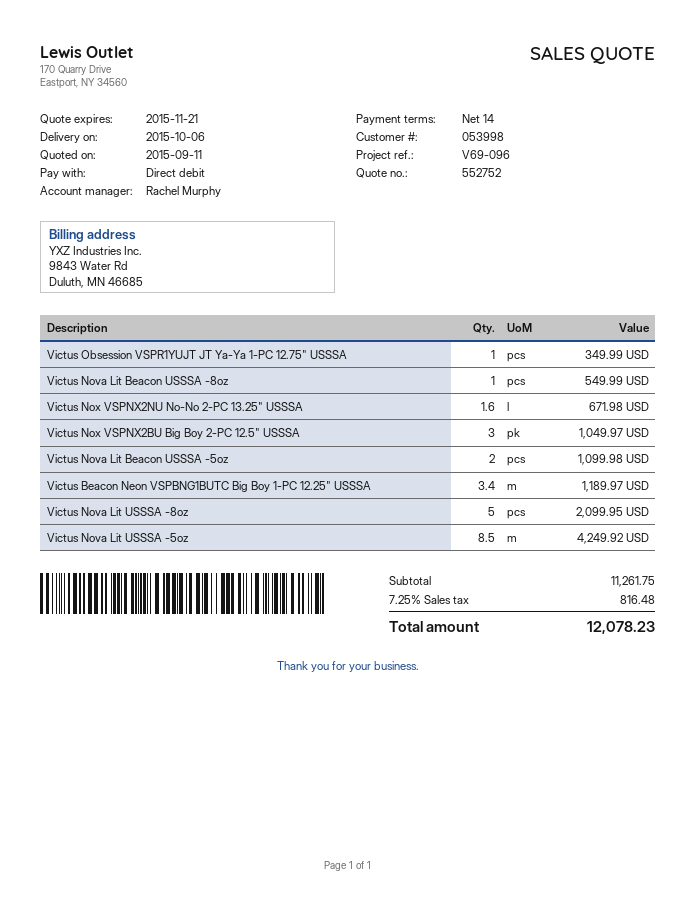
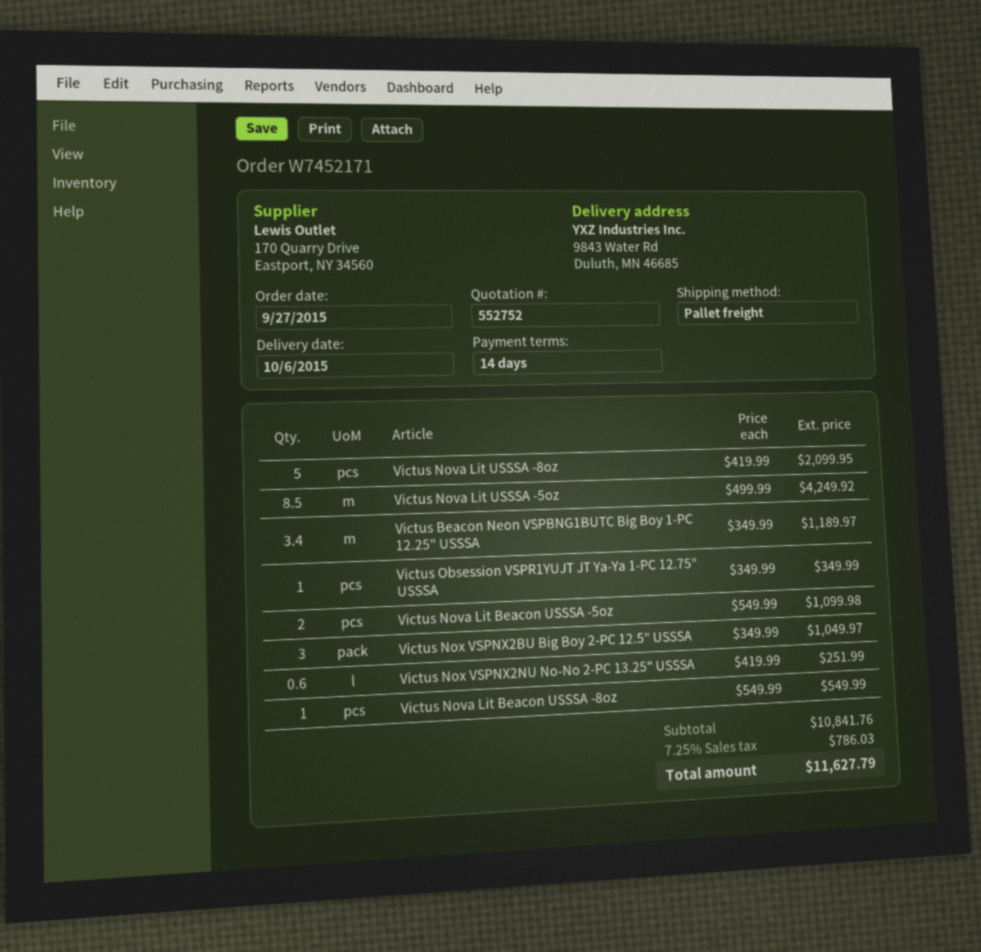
Victus Nox VSPNX2NU No-No 2-PC 13.25" USSSA: 1.6 for 671.98 -> 0.6 for 251.99
subtotal: 11261.75 -> 10841.76
tax: 7.25% = 816.48 -> 7.25% = 786.03
total: 12078.23 -> 11627.79

